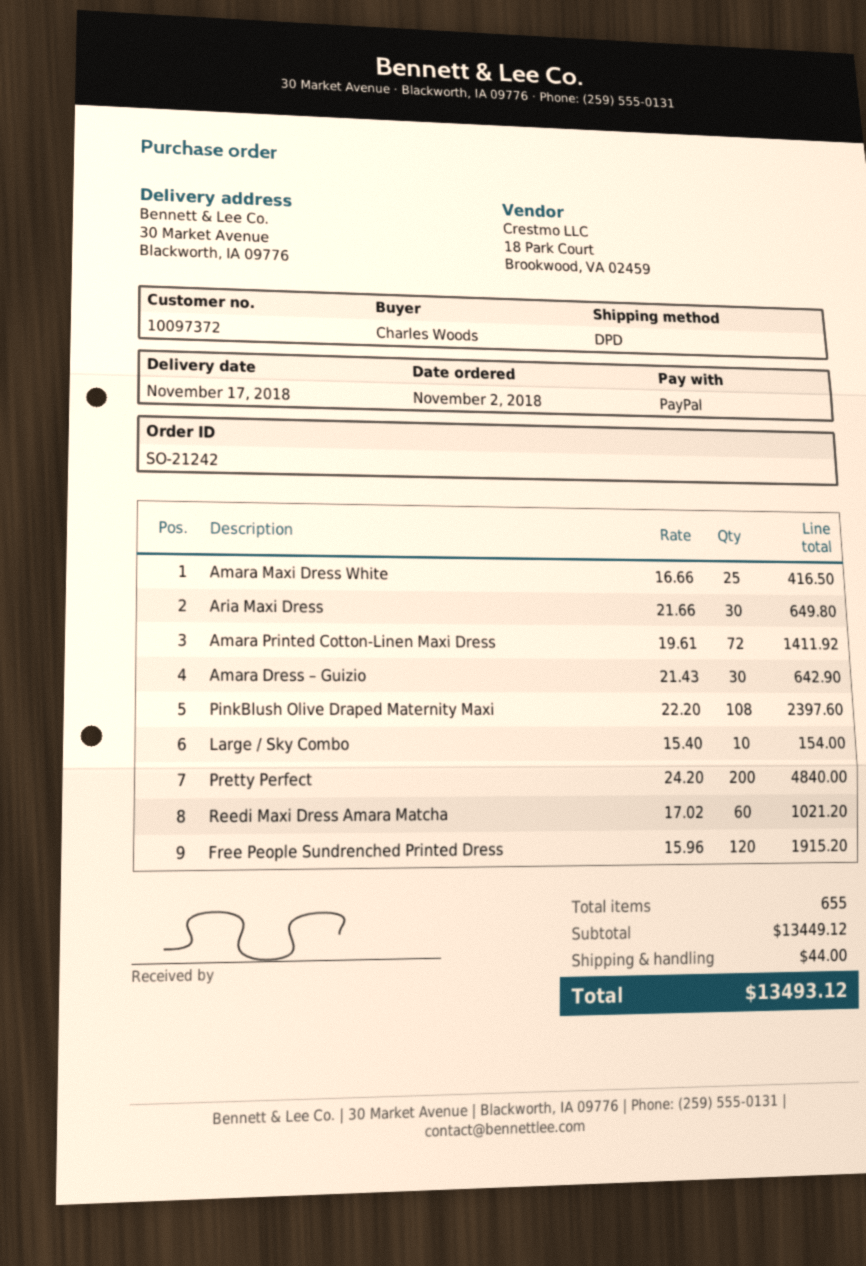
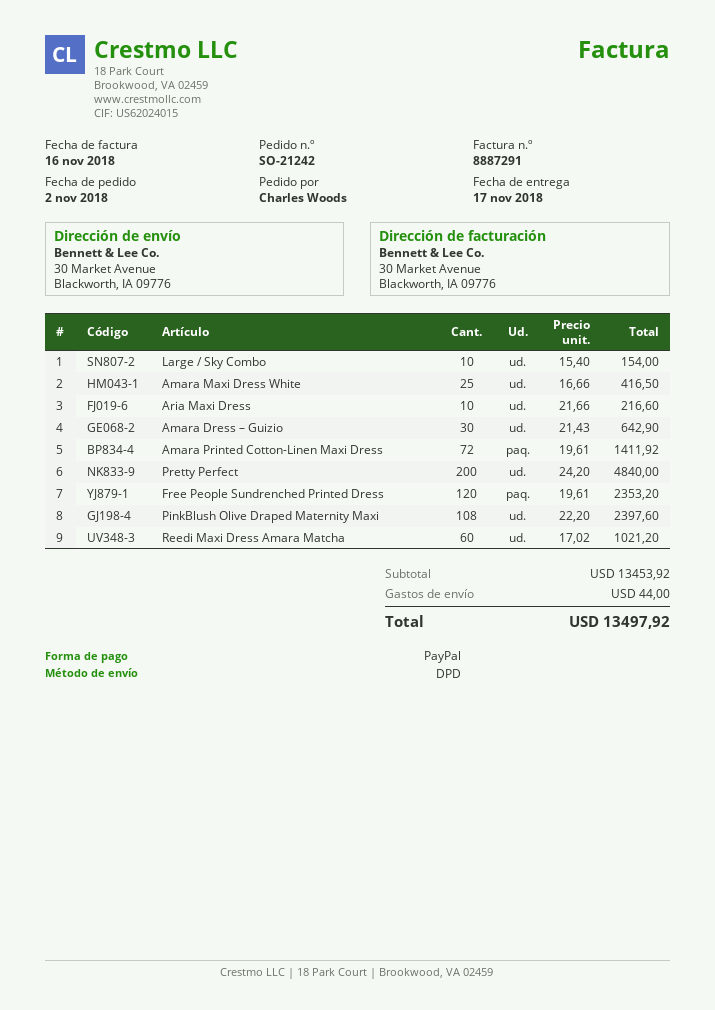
Aria Maxi Dress: 30 x 21.66 = 649.80 -> 10 x 21.66 = 216.60
Free People Sundrenched Printed Dress: 120 x 15.96 = 1915.20 -> 120 x 19.61 = 2353.20
subtotal: 13449.12 -> 13453.92
total: 13493.12 -> 13497.92

